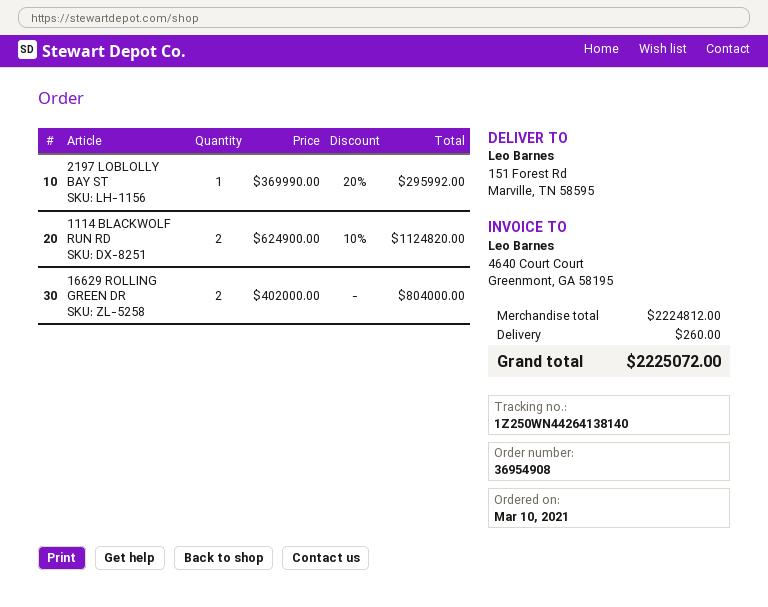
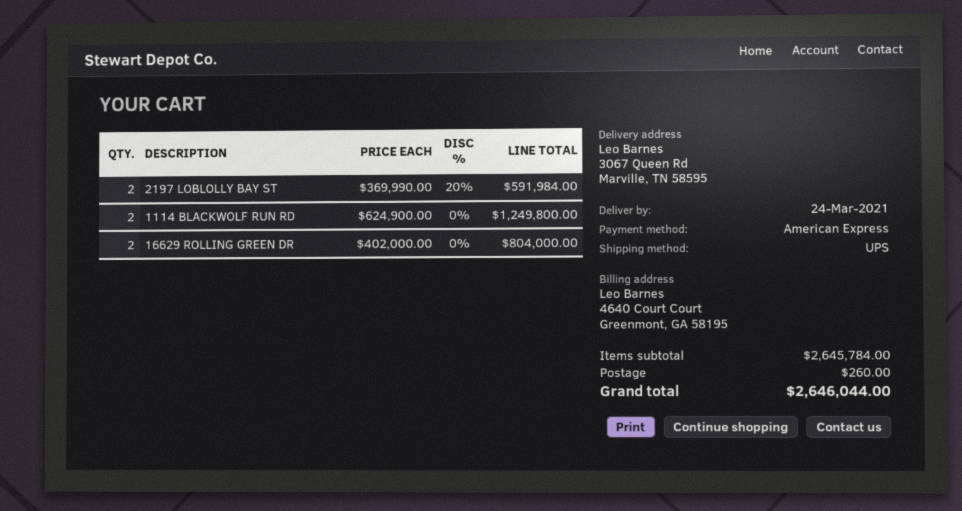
ship to: 151 Forest Rd, Marville, TN 58595 -> 3067 Queen Rd, Marville, TN 58595
2197 LOBLOLLY BAY ST: 1 x 369990.00 - 20% = 295992.00 -> 2 x 369990.00 - 20% = 591984.00
1114 BLACKWOLF RUN RD: 2 x 624900.00 - 10% = 1124820.00 -> 2 x 624900.00 = 1249800.00
subtotal: 2224812.00 -> 2645784.00
total: 2225072.00 -> 2646044.00

